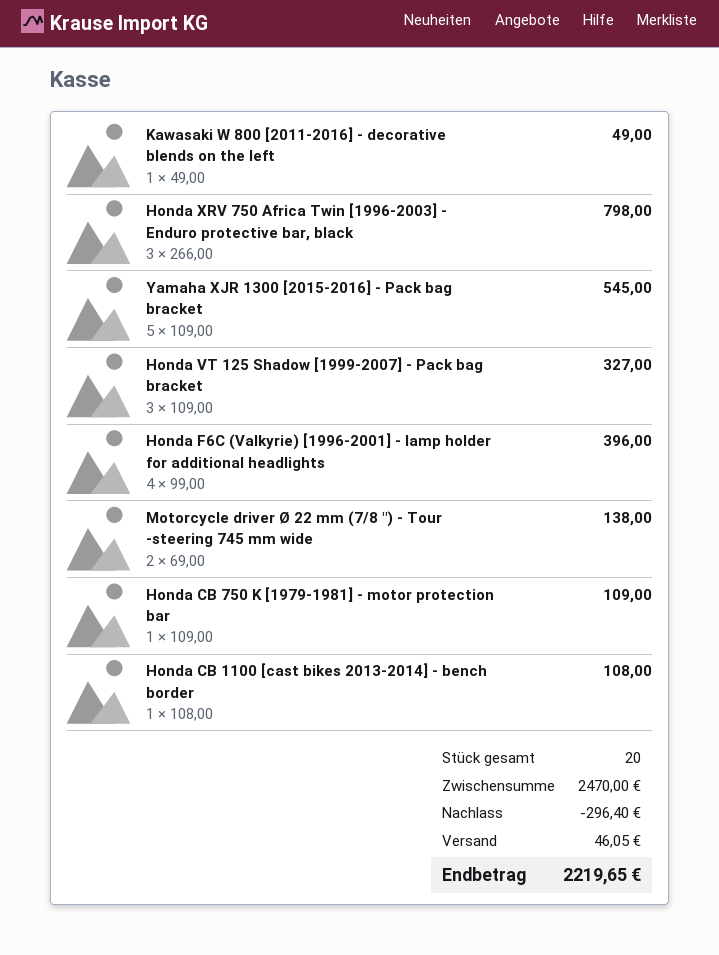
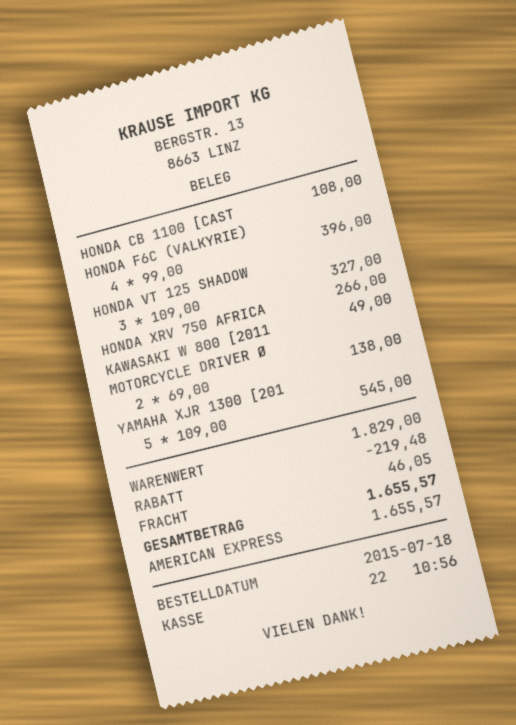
Honda XRV 750 Africa Twin [1996-2003] - Enduro protective bar, black: 3 x 266.00 = 798.00 -> 1 x 266.00 = 266.00
Honda CB 750 K [1979-1981] - motor protection bar: 1 x 109.00 = 109.00 -> none
subtotal: 2470.00 -> 1829.00
discount: 296.40 -> 219.48
total: 2219.65 -> 1655.57

